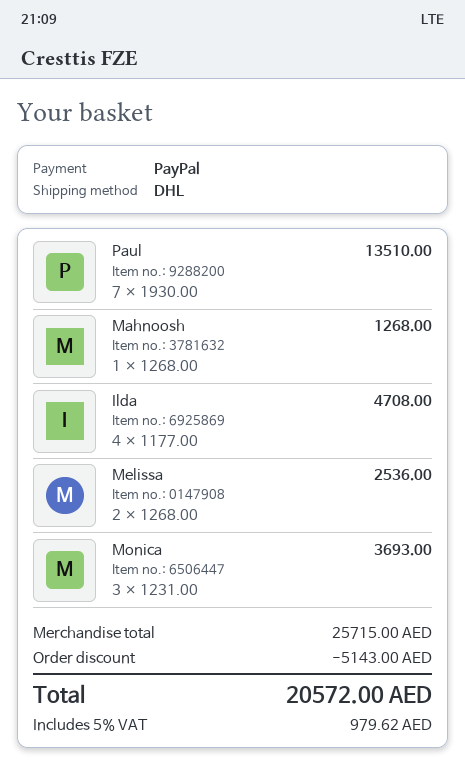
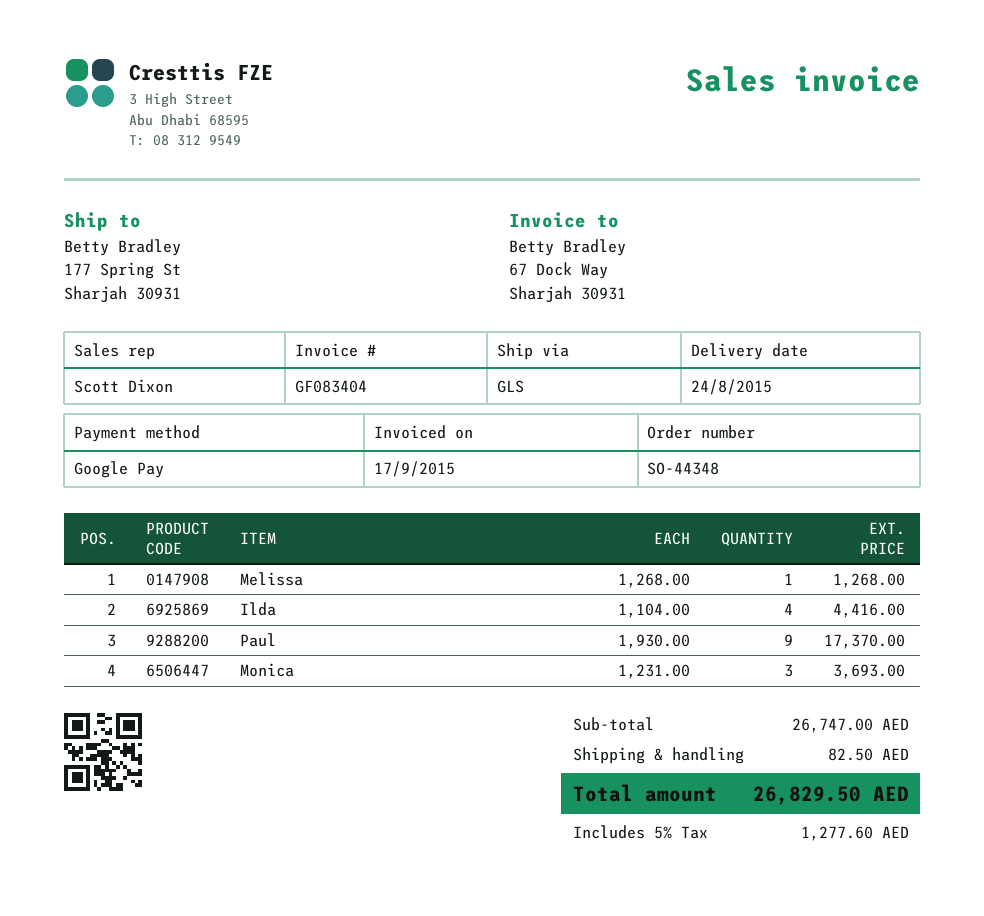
payment method: PayPal -> Google Pay
shipping method: DHL -> GLS
Paul: 7 x 1930.00 = 13510.00 -> 9 x 1930.00 = 17370.00
Mahnoosh: 1 x 1268.00 = 1268.00 -> none
Ilda: 4 x 1177.00 = 4708.00 -> 4 x 1104.00 = 4416.00
Melissa: 2 x 1268.00 = 2536.00 -> 1 x 1268.00 = 1268.00
subtotal: 25715.00 -> 26747.00
discount: 5143.00 -> none
shipping: none -> 82.50
tax: 5% = 979.62 -> 5% = 1277.60
total: 20572.00 -> 26829.50

